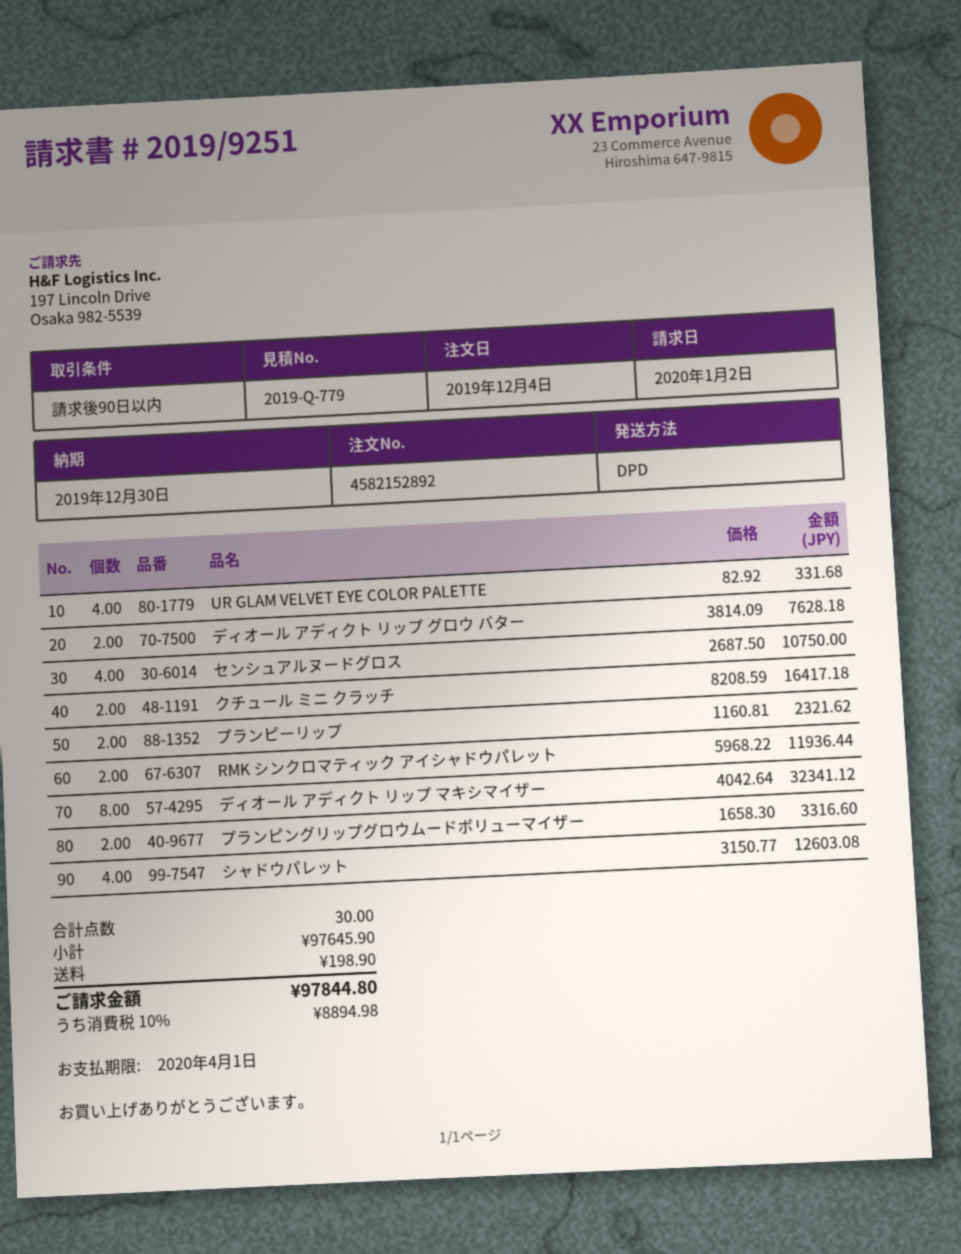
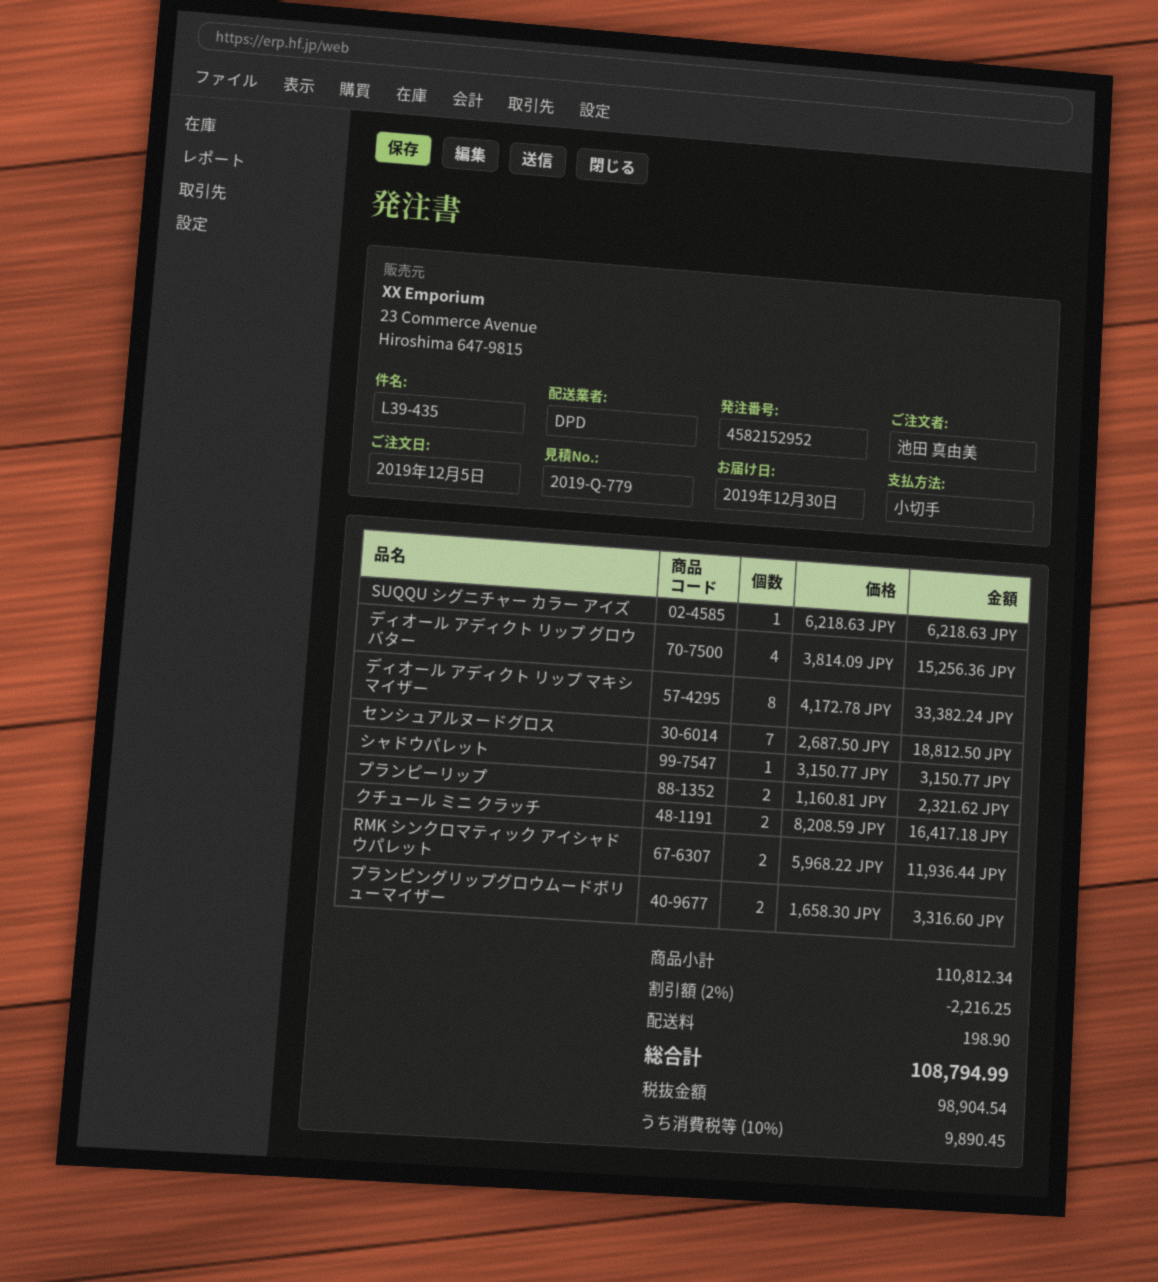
order number: 4582152892 -> 4582152952
order date: 2019-12-04 -> 2019-12-05
UR GLAM VELVET EYE COLOR PALETTE: 4 x 82.92 = 331.68 -> none
ディオール アディクト リップ グロウ バター: 2 x 3814.09 = 7628.18 -> 4 x 3814.09 = 15256.36
センシュアルヌードグロス: 4 x 2687.50 = 10750.00 -> 7 x 2687.50 = 18812.50
ディオール アディクト リップ マキシマイザー: 8 x 4042.64 = 32341.12 -> 8 x 4172.78 = 33382.24
シャドウパレット: 4 x 3150.77 = 12603.08 -> 1 x 3150.77 = 3150.77
SUQQU シグニチャー カラー アイズ: none -> 1 x 6218.63 = 6218.63
subtotal: 97645.90 -> 110812.34
discount: none -> 2% = 2216.25
tax: 10% = 8894.98 -> 10% = 9890.45
total: 97844.80 -> 108794.99

